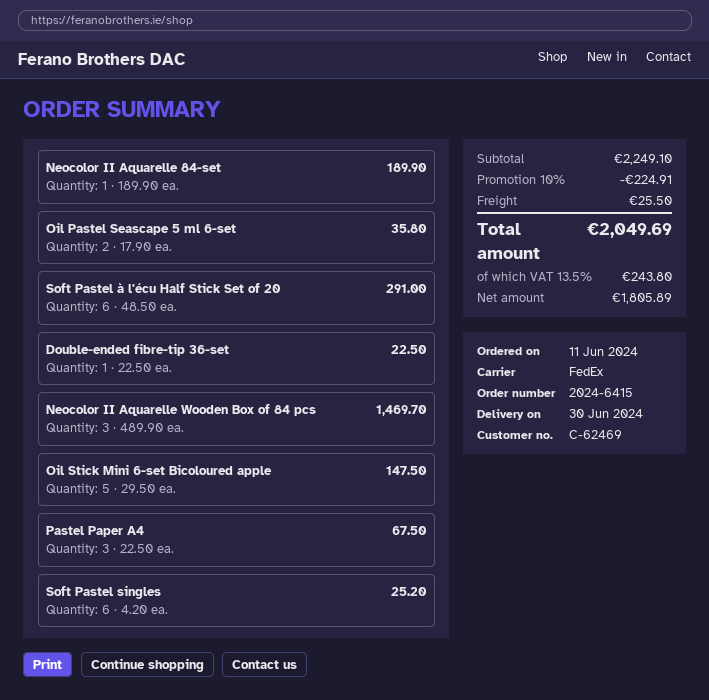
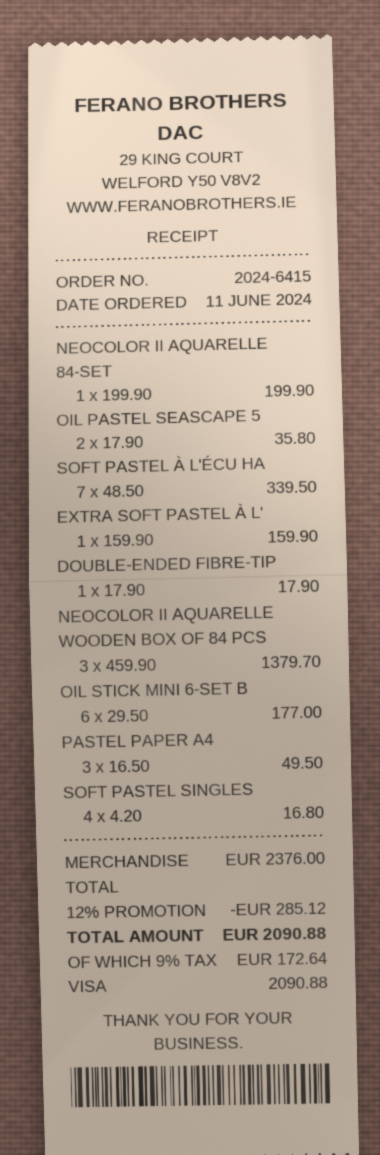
Neocolor II Aquarelle 84-set: 1 x 189.90 = 189.90 -> 1 x 199.90 = 199.90
Soft Pastel à l'écu Half Stick Set of 20: 6 x 48.50 = 291.00 -> 7 x 48.50 = 339.50
Double-ended fibre-tip 36-set: 1 x 22.50 = 22.50 -> 1 x 17.90 = 17.90
Neocolor II Aquarelle Wooden Box of 84 pcs: 3 x 489.90 = 1469.70 -> 3 x 459.90 = 1379.70
Oil Stick Mini 6-set Bicoloured apple: 5 x 29.50 = 147.50 -> 6 x 29.50 = 177.00
Pastel Paper A4: 3 x 22.50 = 67.50 -> 3 x 16.50 = 49.50
Soft Pastel singles: 6 x 4.20 = 25.20 -> 4 x 4.20 = 16.80
EXTRA SOFT PASTEL À L': none -> 1 x 159.90 = 159.90
subtotal: 2249.10 -> 2376.00
discount: 10% = 224.91 -> 12% = 285.12
shipping: 25.50 -> none
tax: 13.5% = 243.80 -> 9% = 172.64
total: 2049.69 -> 2090.88

